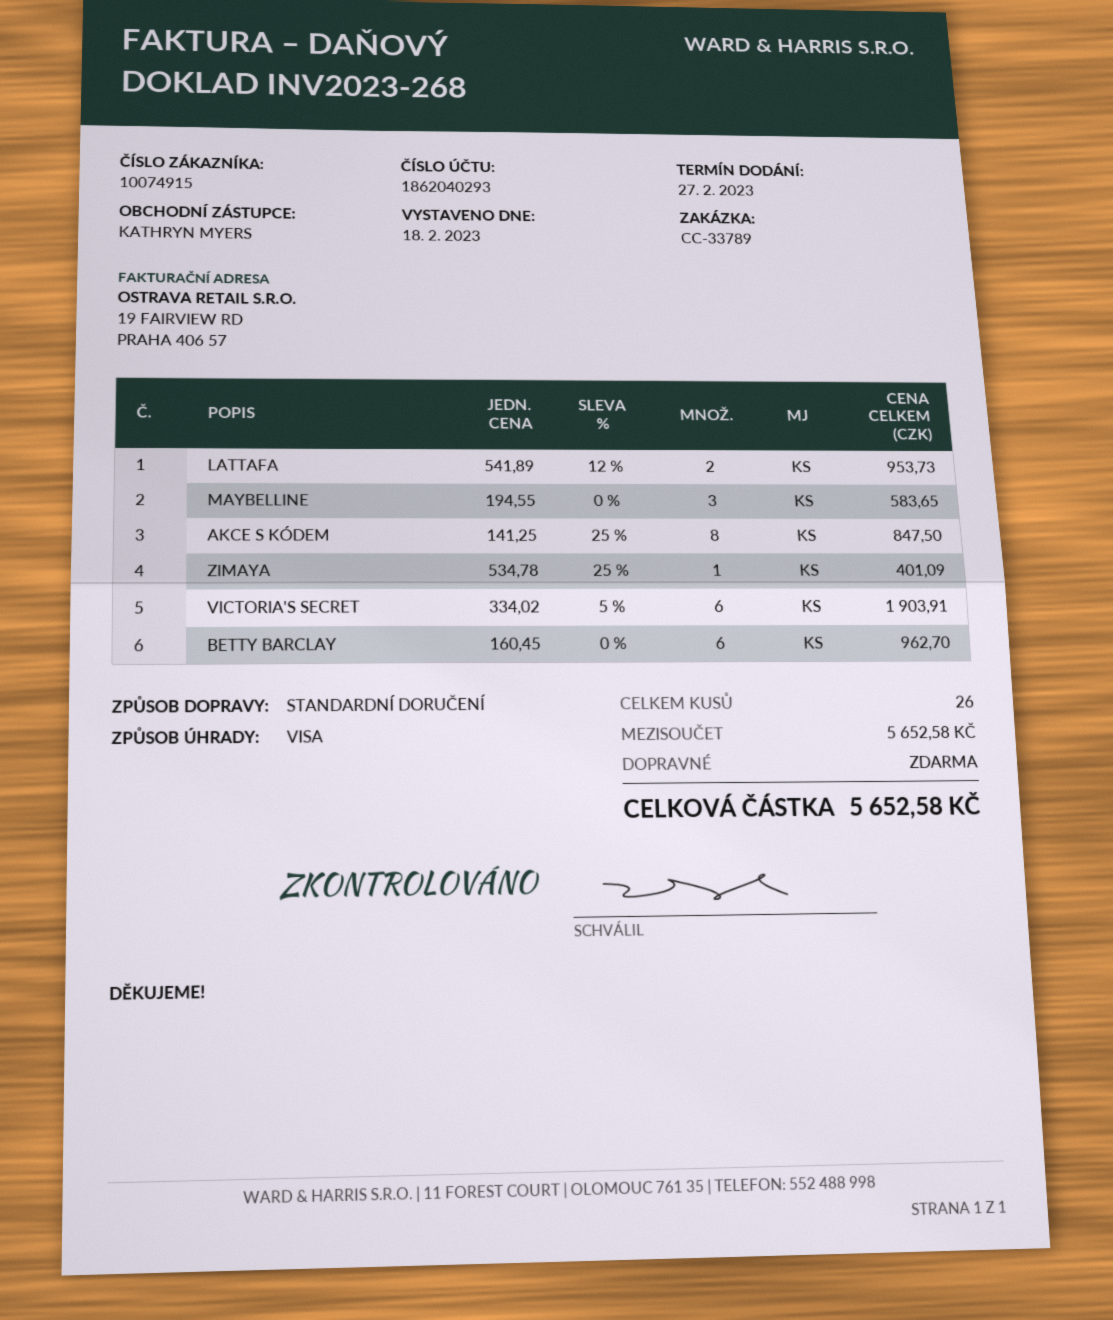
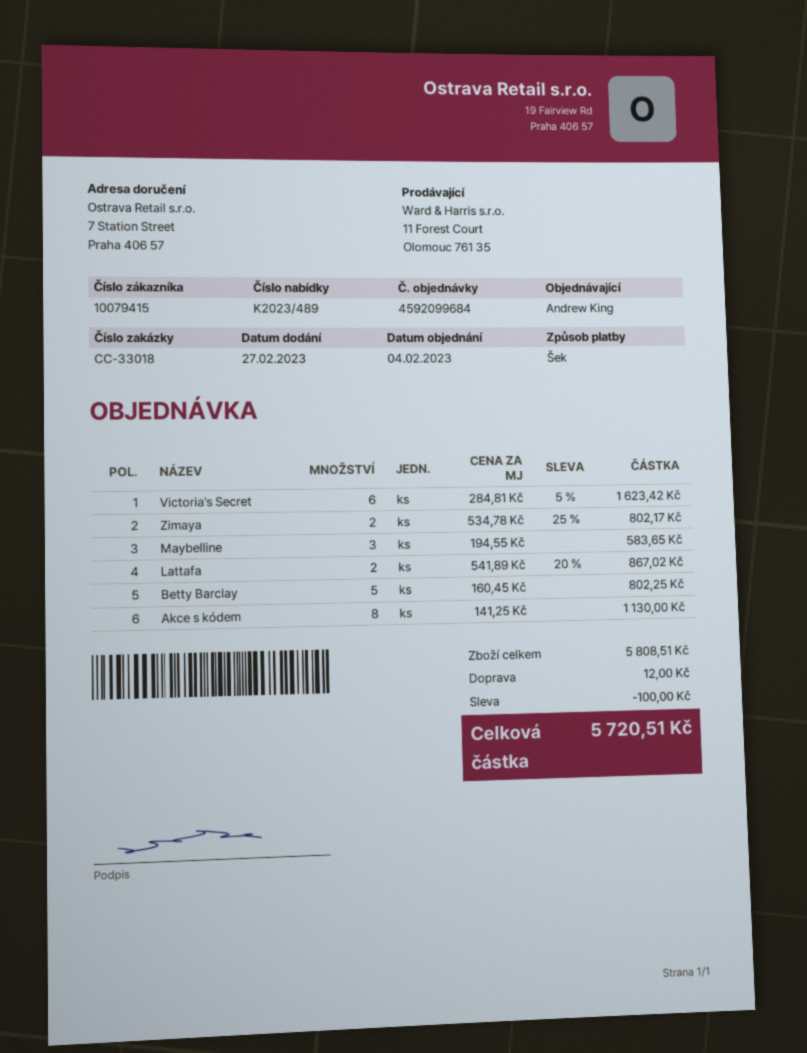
customer number: 10074915 -> 10079415
reference: CC-33789 -> CC-33018
payment method: Visa -> cheque
LATTAFA: 2 x 541.89 - 12% = 953.73 -> 2 x 541.89 - 20% = 867.02
AKCE S KÓDEM: 8 x 141.25 - 25% = 847.50 -> 8 x 141.25 = 1130.00
ZIMAYA: 1 x 534.78 - 25% = 401.09 -> 2 x 534.78 - 25% = 802.17
VICTORIA'S SECRET: 6 x 334.02 - 5% = 1903.91 -> 6 x 284.81 - 5% = 1623.42
BETTY BARCLAY: 6 x 160.45 = 962.70 -> 5 x 160.45 = 802.25
subtotal: 5652.58 -> 5808.51
discount: none -> 100.00
shipping: 0.00 -> 12.00
total: 5652.58 -> 5720.51

